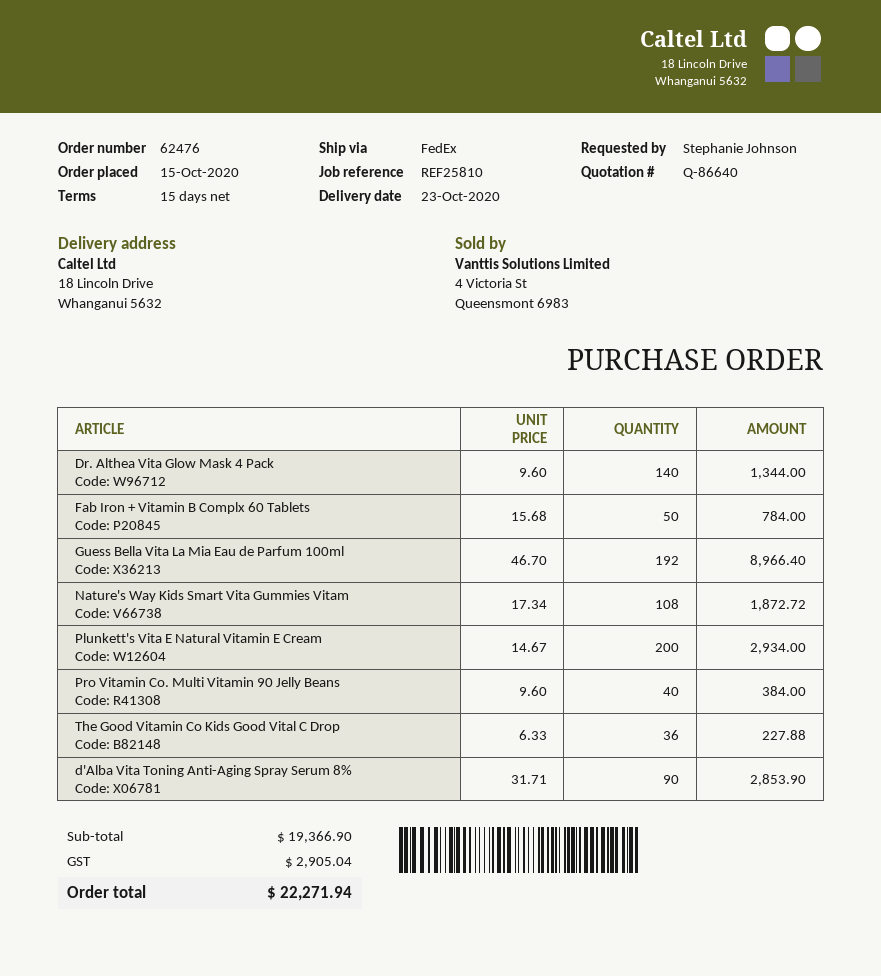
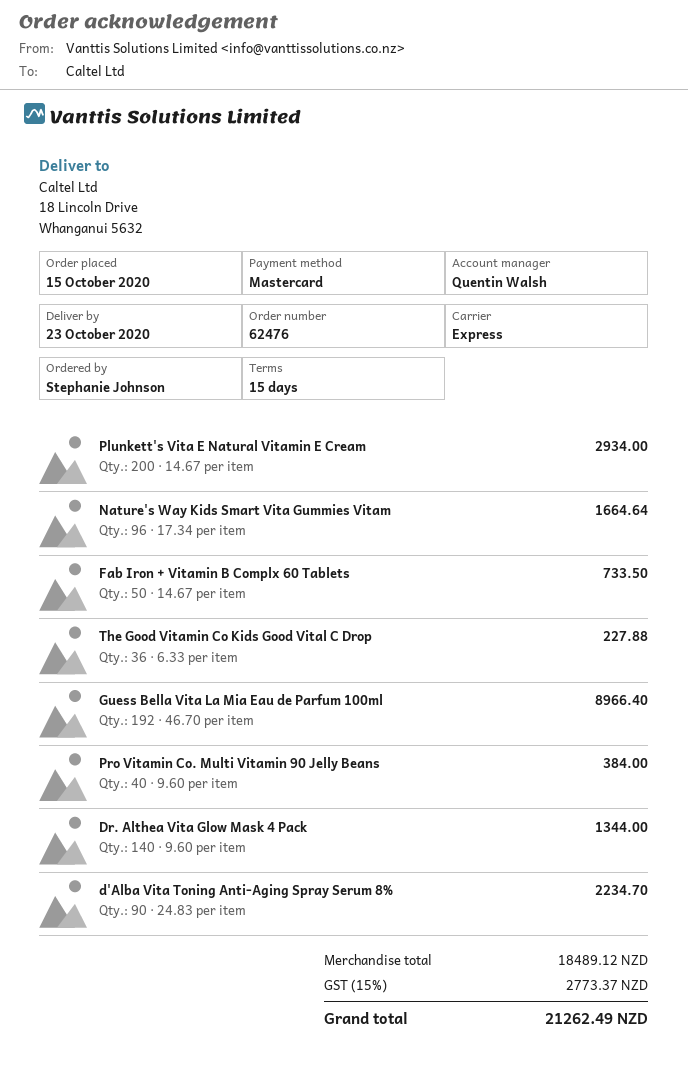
shipping method: FedEx -> express
Fab Iron + Vitamin B Complx 60 Tablets: 50 x 15.68 = 784.00 -> 50 x 14.67 = 733.50
Nature's Way Kids Smart Vita Gummies Vitam: 108 x 17.34 = 1872.72 -> 96 x 17.34 = 1664.64
d'Alba Vita Toning Anti-Aging Spray Serum 8%: 90 x 31.71 = 2853.90 -> 90 x 24.83 = 2234.70
subtotal: 19366.90 -> 18489.12
tax: 2905.04 -> 2773.37
total: 22271.94 -> 21262.49

